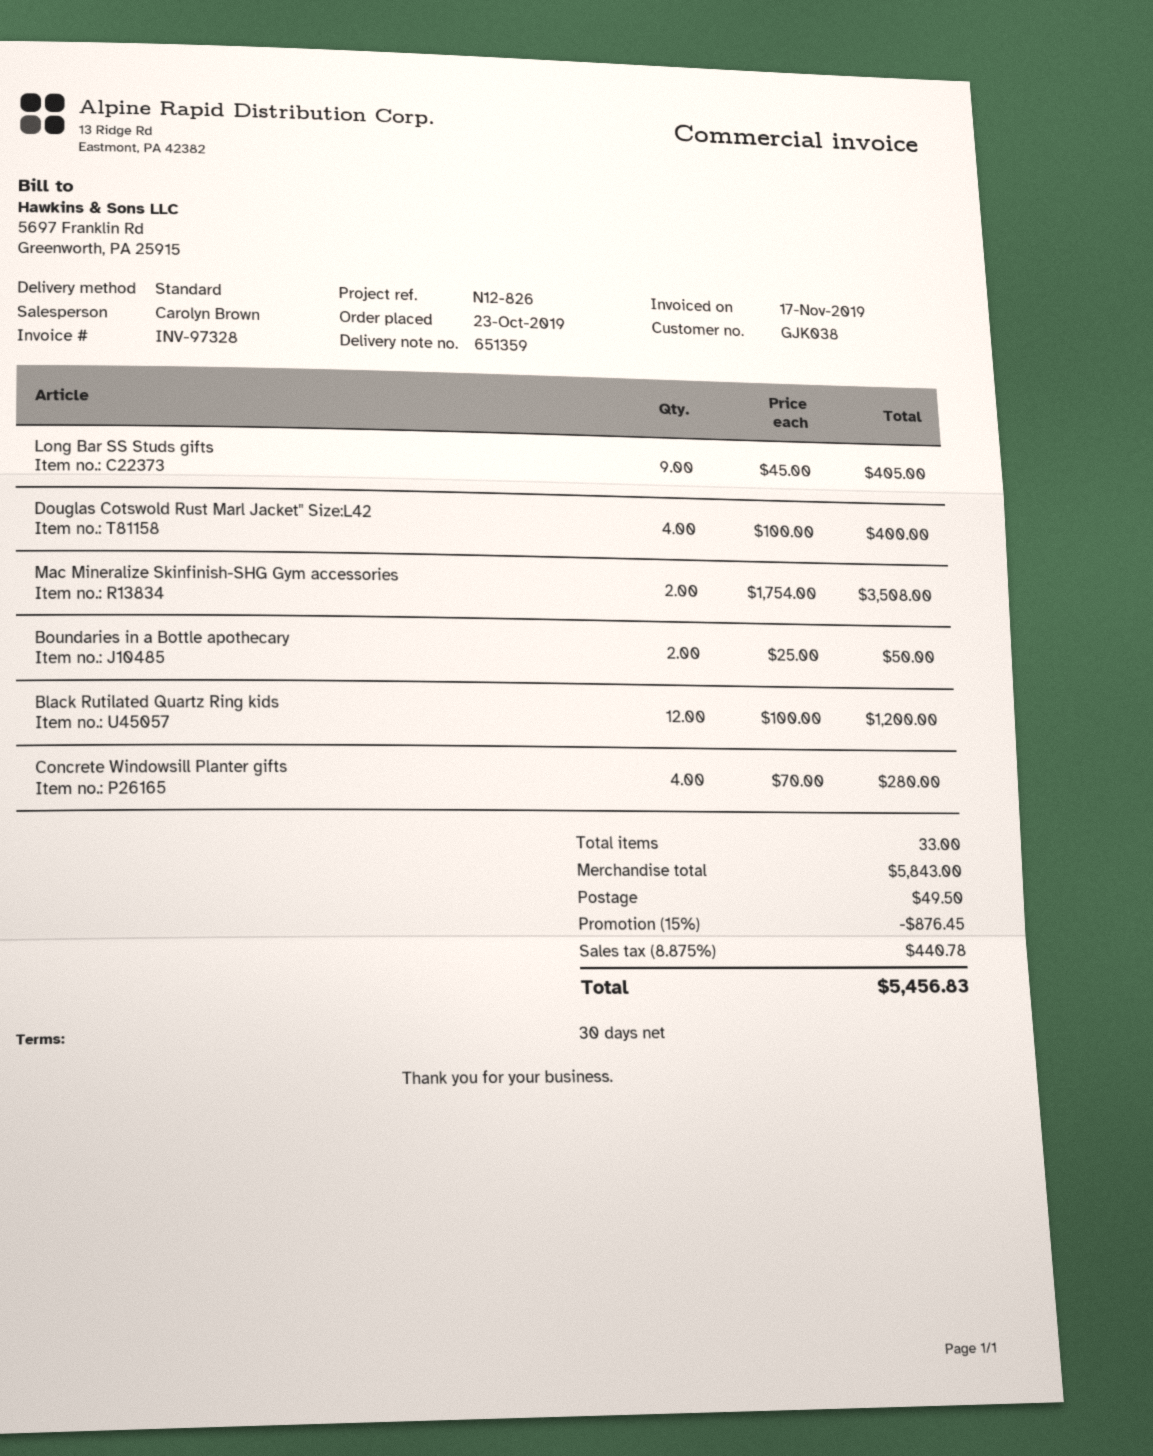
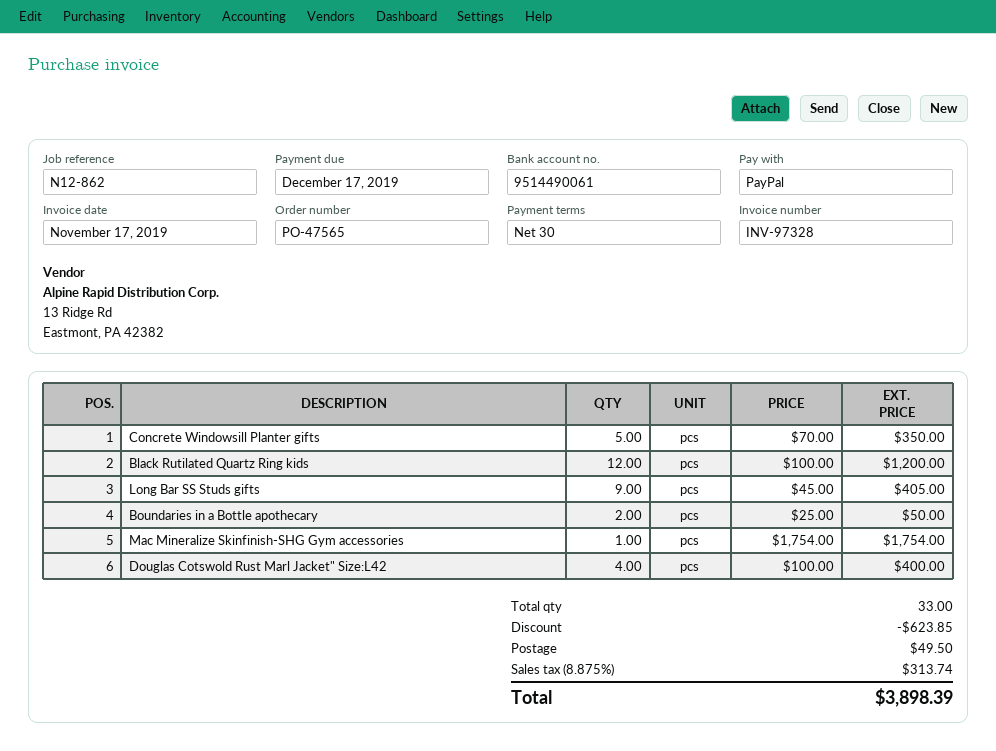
reference: N12-826 -> N12-862
Mac Mineralize Skinfinish-SHG Gym accessories: 2 x 1754.00 = 3508.00 -> 1 x 1754.00 = 1754.00
Concrete Windowsill Planter gifts: 4 x 70.00 = 280.00 -> 5 x 70.00 = 350.00
discount: 876.45 -> 623.85
tax: 8.875% = 440.78 -> 8.875% = 313.74
total: 5456.83 -> 3898.39

